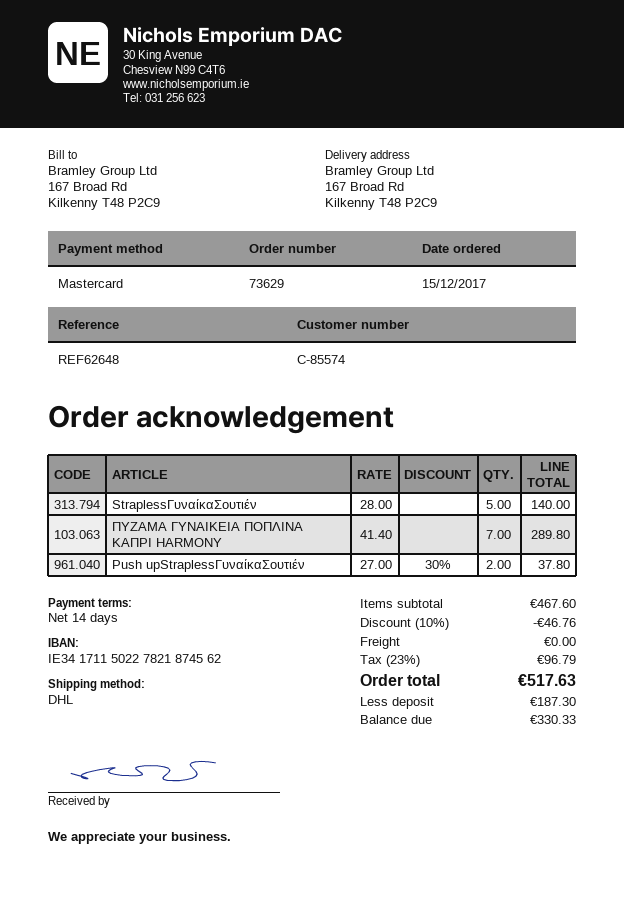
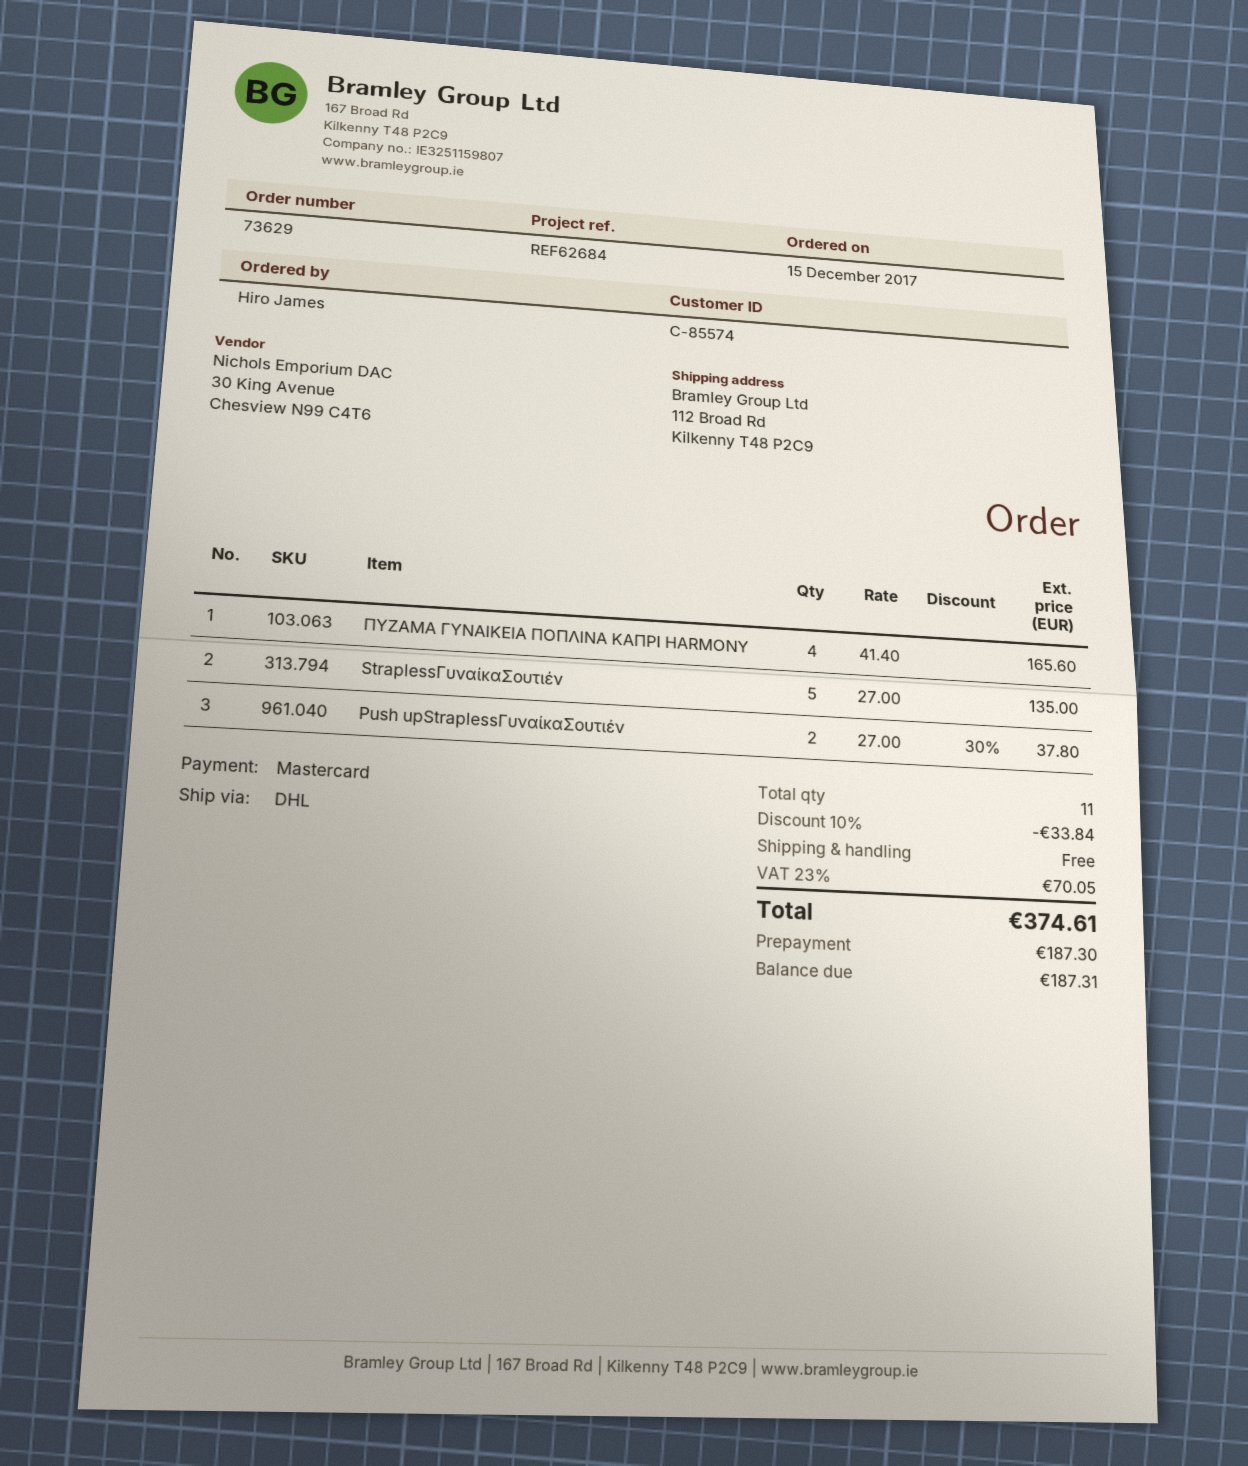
reference: REF62648 -> REF62684
ship to: 167 Broad Rd, Kilkenny T48 P2C9 -> 112 Broad Rd, Kilkenny T48 P2C9
StraplessΓυναίκαΣουτιέν: 5 x 28.00 = 140.00 -> 5 x 27.00 = 135.00
ΠΥΖΑΜΑ ΓΥΝΑΙΚΕΙΑ ΠΟΠΛΙΝΑ ΚΑΠΡΙ HARMONY: 7 x 41.40 = 289.80 -> 4 x 41.40 = 165.60
discount: 10% = 46.76 -> 10% = 33.84
tax: 23% = 96.79 -> 23% = 70.05
total: 517.63 -> 374.61
balance: 330.33 -> 187.31

